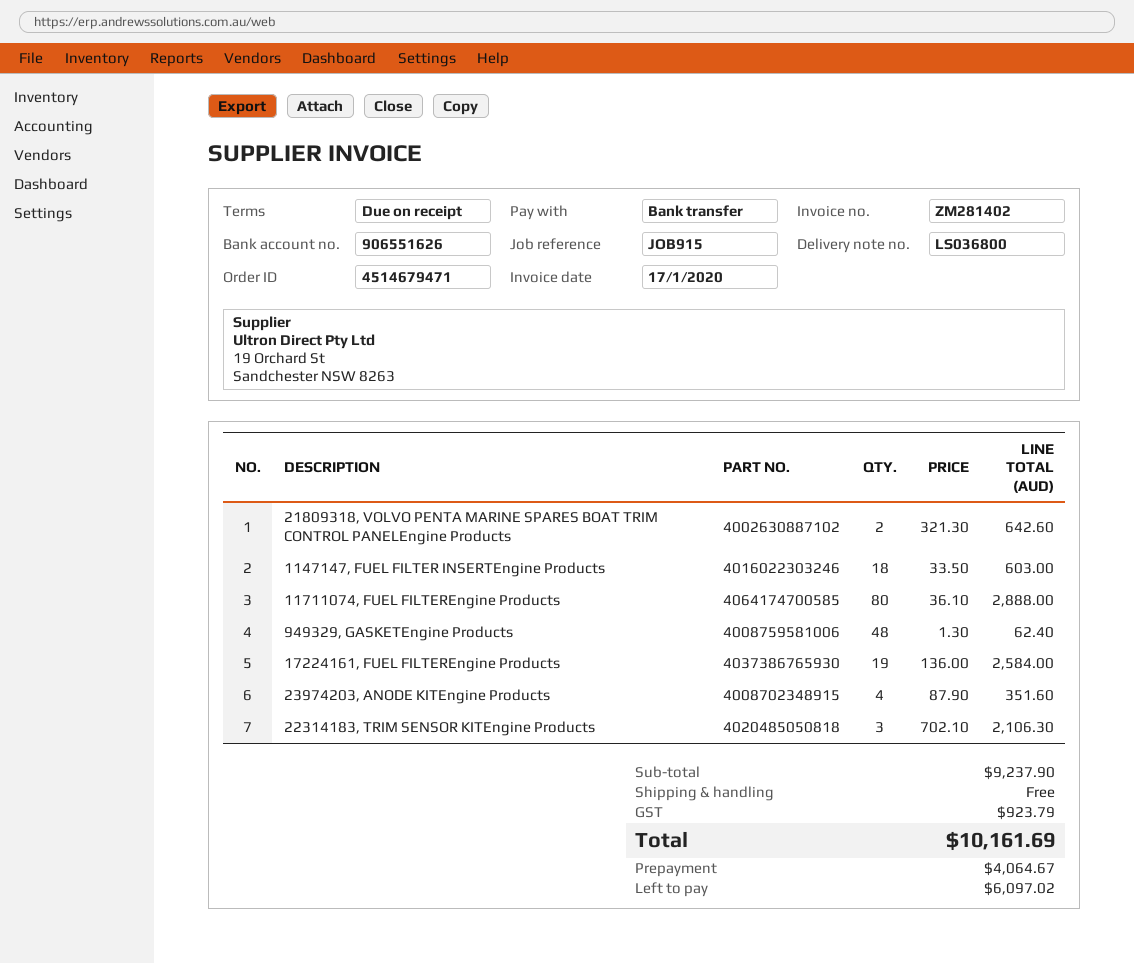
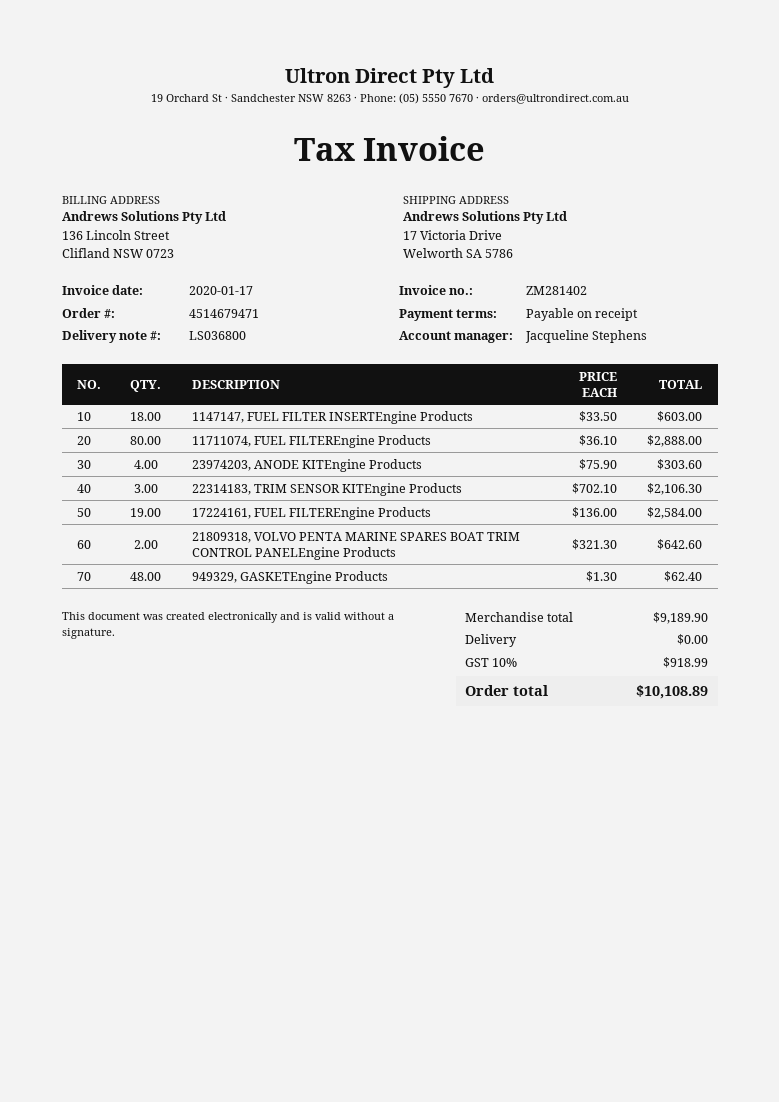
23974203, ANODE KITEngine Products: 4 x 87.90 = 351.60 -> 4 x 75.90 = 303.60
subtotal: 9237.90 -> 9189.90
tax: 923.79 -> 918.99
total: 10161.69 -> 10108.89

